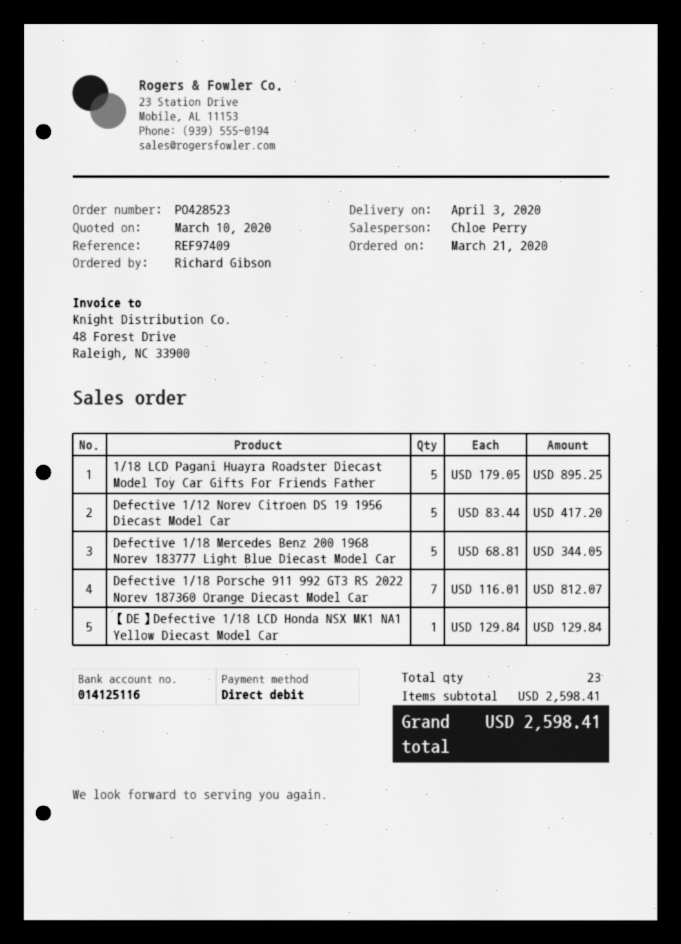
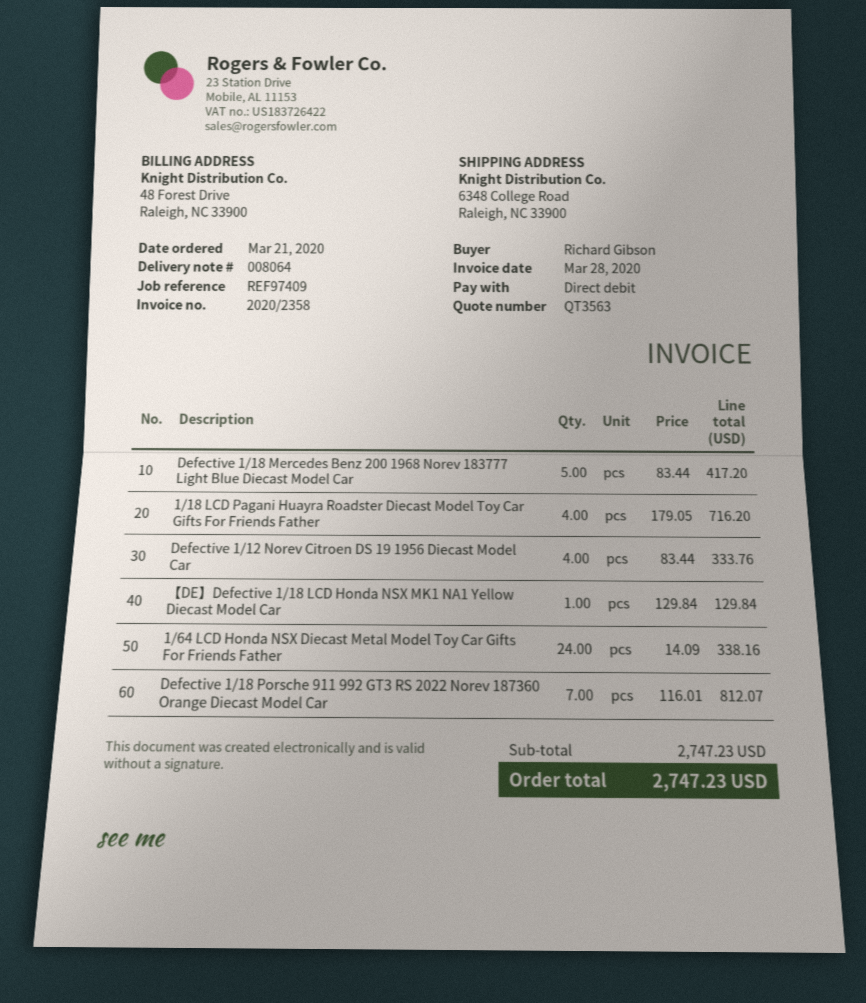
1/18 LCD Pagani Huayra Roadster Diecast Model Toy Car Gifts For Friends Father: 5 x 179.05 = 895.25 -> 4 x 179.05 = 716.20
Defective 1/12 Norev Citroen DS 19 1956 Diecast Model Car: 5 x 83.44 = 417.20 -> 4 x 83.44 = 333.76
Defective 1/18 Mercedes Benz 200 1968 Norev 183777 Light Blue Diecast Model Car: 5 x 68.81 = 344.05 -> 5 x 83.44 = 417.20
1/64 LCD Honda NSX Diecast Metal Model Toy Car Gifts For Friends Father: none -> 24 x 14.09 = 338.16
subtotal: 2598.41 -> 2747.23
total: 2598.41 -> 2747.23

